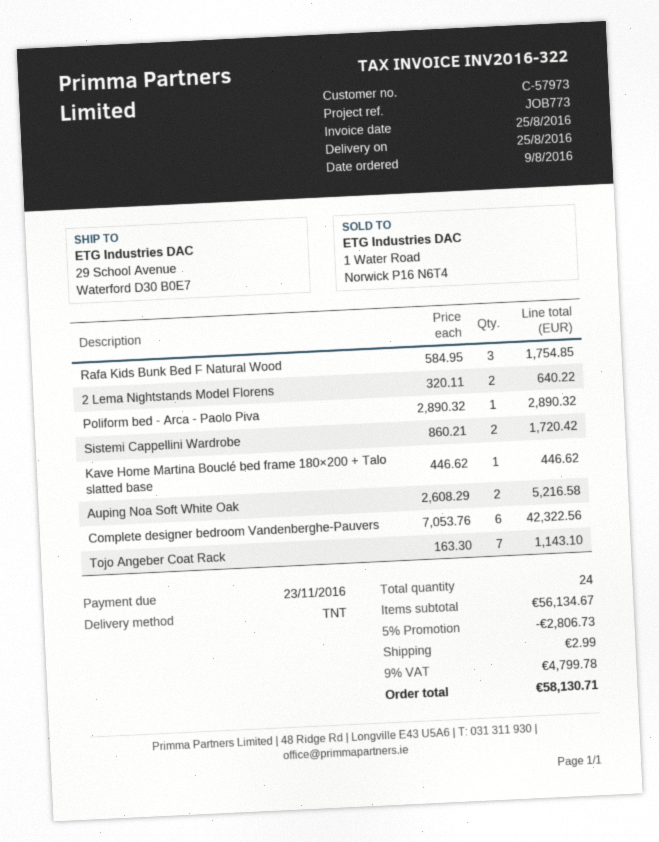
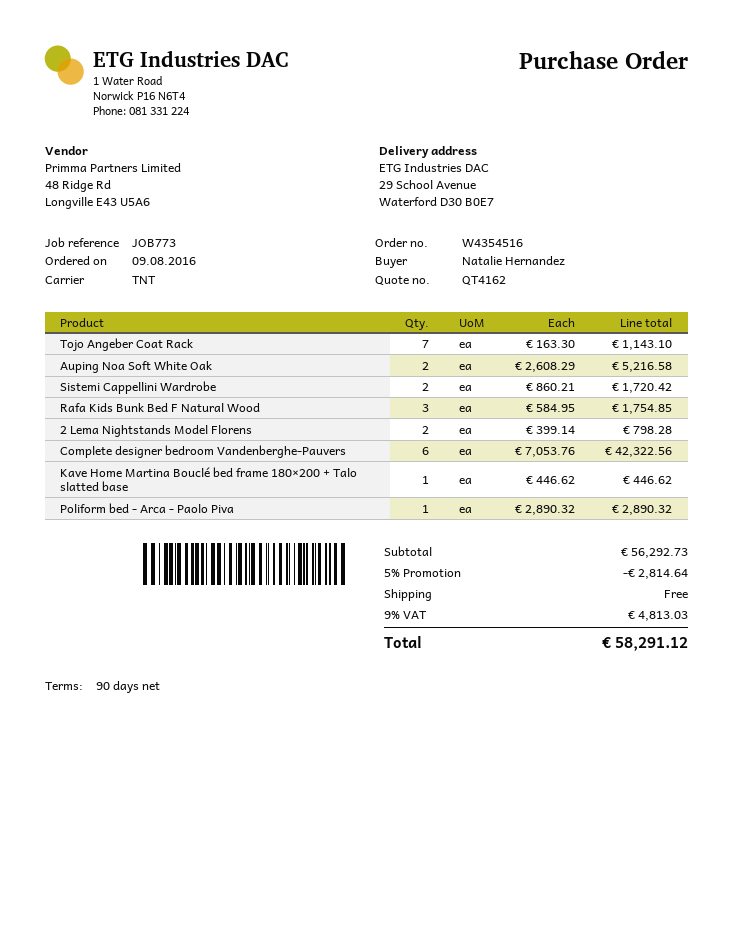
2 Lema Nightstands Model Florens: 2 x 320.11 = 640.22 -> 2 x 399.14 = 798.28
subtotal: 56134.67 -> 56292.73
discount: 5% = 2806.73 -> 5% = 2814.64
shipping: 2.99 -> 0.00
tax: 9% = 4799.78 -> 9% = 4813.03
total: 58130.71 -> 58291.12

